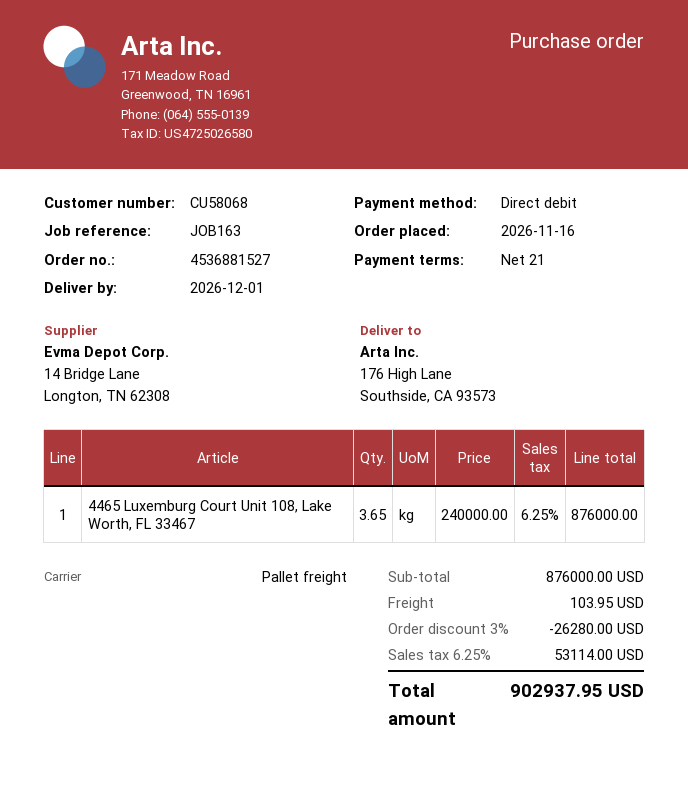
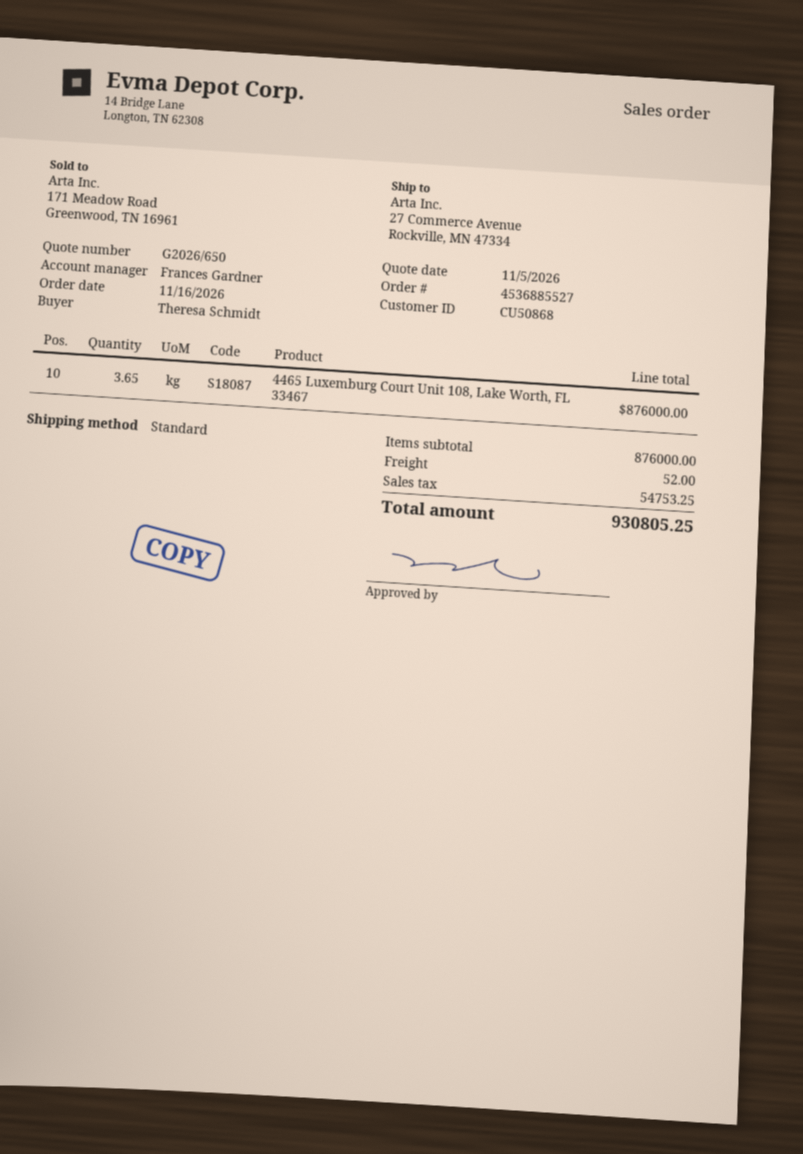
order number: 4536881527 -> 4536885527
customer number: CU58068 -> CU50868
shipping method: pallet freight -> standard
ship to: 176 High Lane, Southside, CA 93573 -> 27 Commerce Avenue, Rockville, MN 47334
discount: 3% = 26280.00 -> none
shipping: 103.95 -> 52.00
tax: 53114.00 -> 54753.25
total: 902937.95 -> 930805.25

